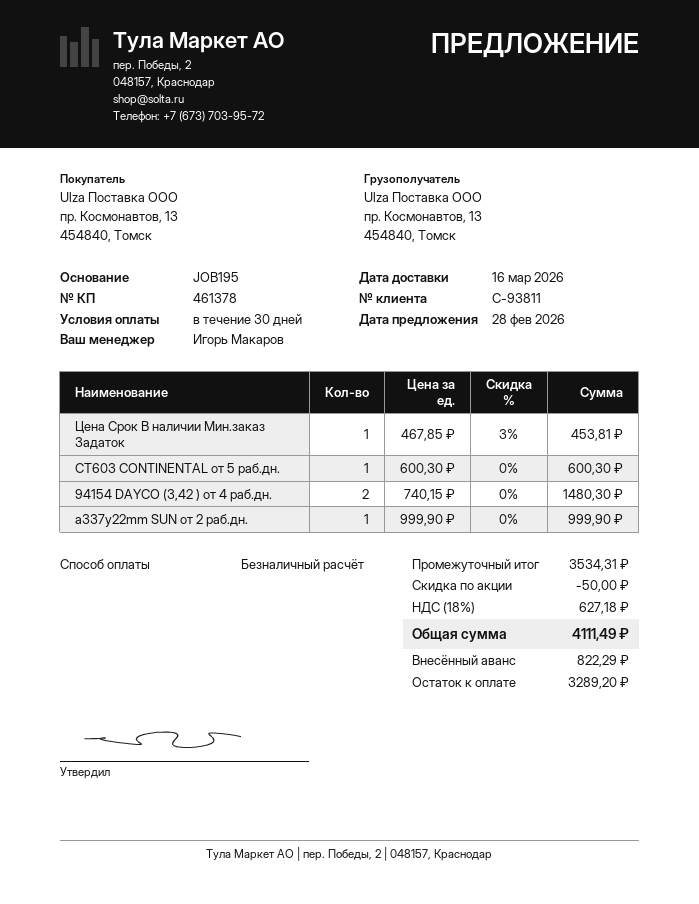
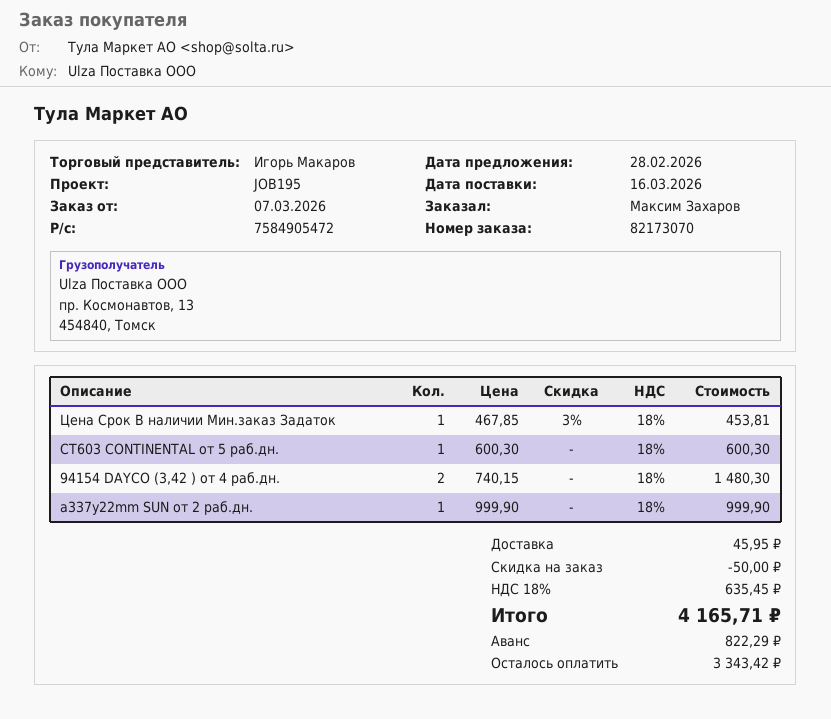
shipping: none -> 45.95
tax: 18% = 627.18 -> 18% = 635.45
total: 4111.49 -> 4165.71
balance: 3289.20 -> 3343.42

